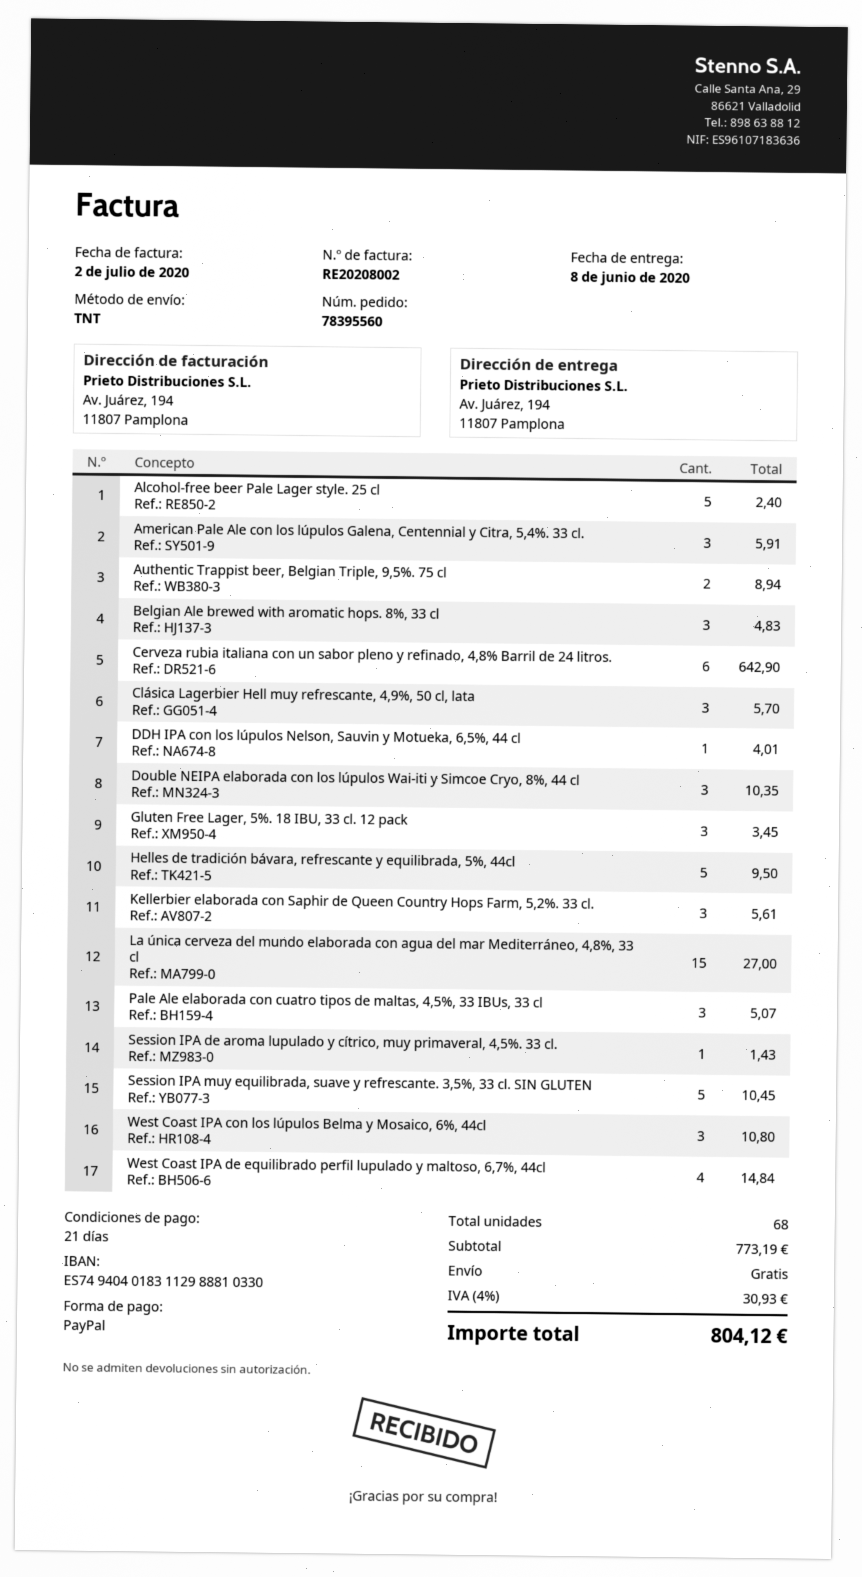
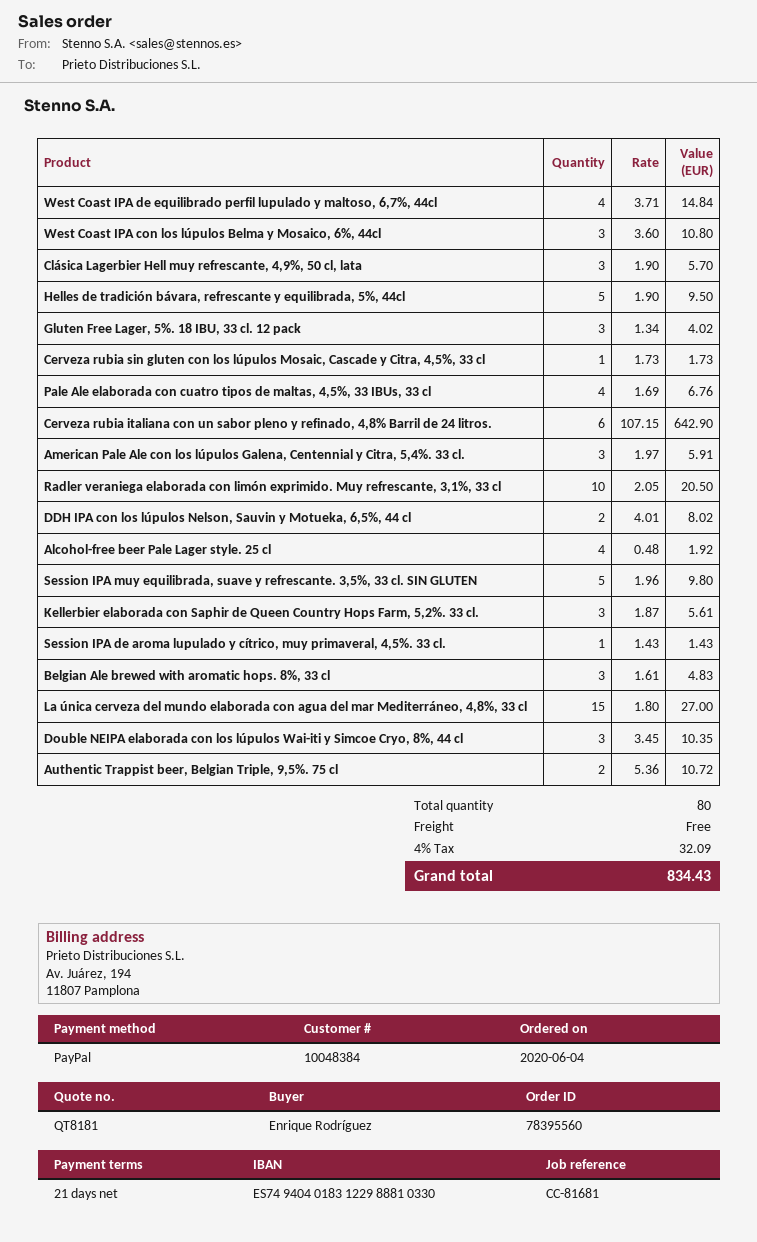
bank account: ES7494040183112988810330 -> ES7494040183122988810330
Alcohol-free beer Pale Lager style. 25 cl: 5 for 2.40 -> 4 for 1.92
Authentic Trappist beer, Belgian Triple, 9,5%. 75 cl: 2 for 8.94 -> 2 for 10.72
DDH IPA con los lúpulos Nelson, Sauvin y Motueka, 6,5%, 44 cl: 1 for 4.01 -> 2 for 8.02
Gluten Free Lager, 5%. 18 IBU, 33 cl. 12 pack: 3 for 3.45 -> 3 for 4.02
Pale Ale elaborada con cuatro tipos de maltas, 4,5%, 33 IBUs, 33 cl: 3 for 5.07 -> 4 for 6.76
Session IPA muy equilibrada, suave y refrescante. 3,5%, 33 cl. SIN GLUTEN: 5 for 10.45 -> 5 for 9.80
Cerveza rubia sin gluten con los lúpulos Mosaic, Cascade y Citra, 4,5%, 33 cl: none -> 1 for 1.73
Radler veraniega elaborada con limón exprimido. Muy refrescante, 3,1%, 33 cl: none -> 10 for 20.50
total quantity: 68 -> 80
tax: 4% = 30.93 -> 4% = 32.09
total: 804.12 -> 834.43

